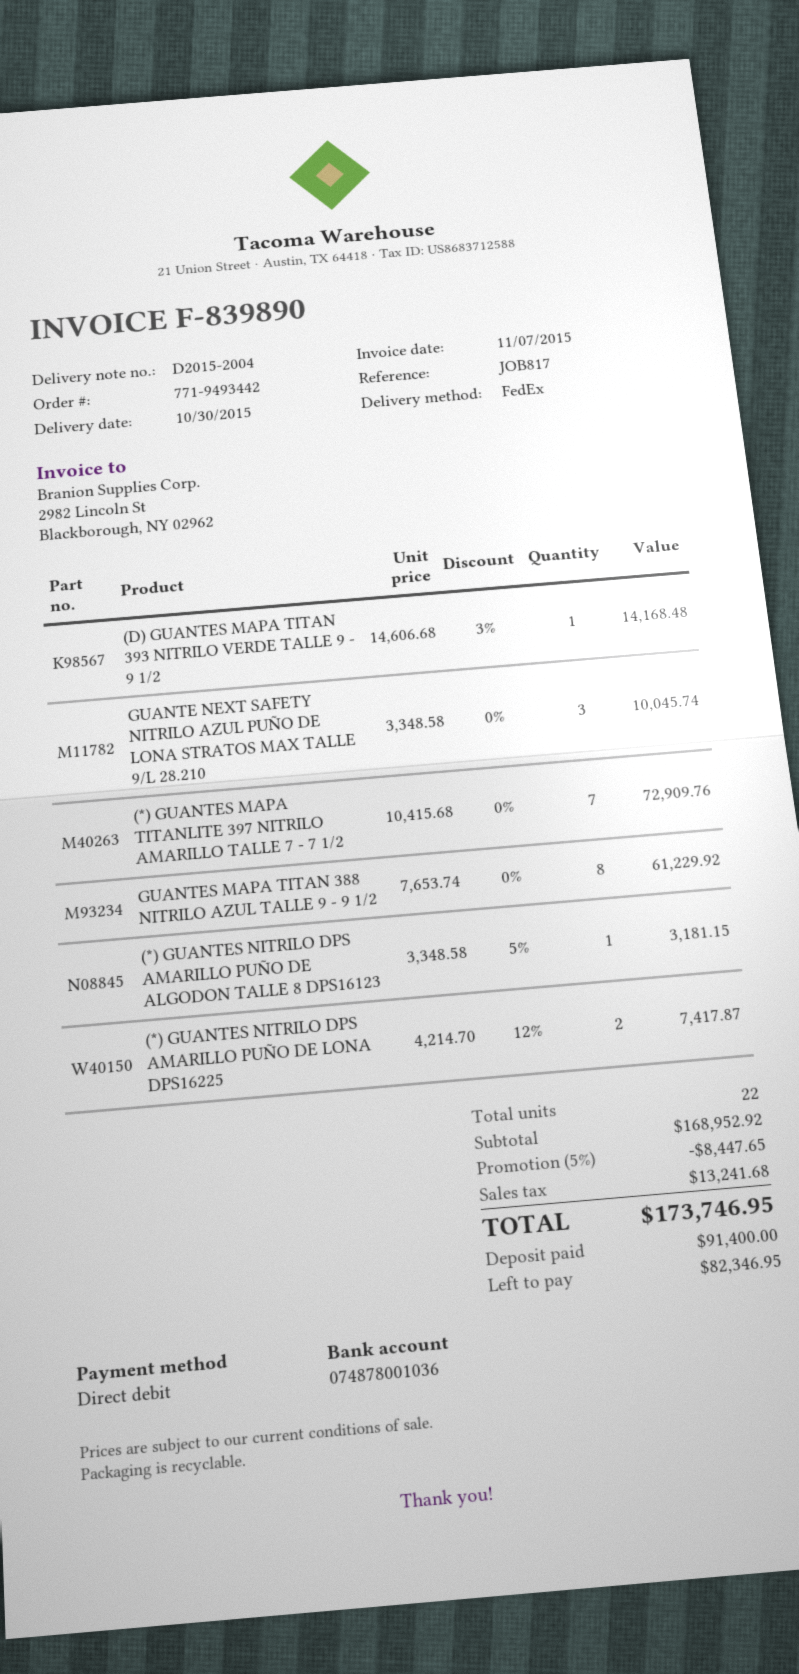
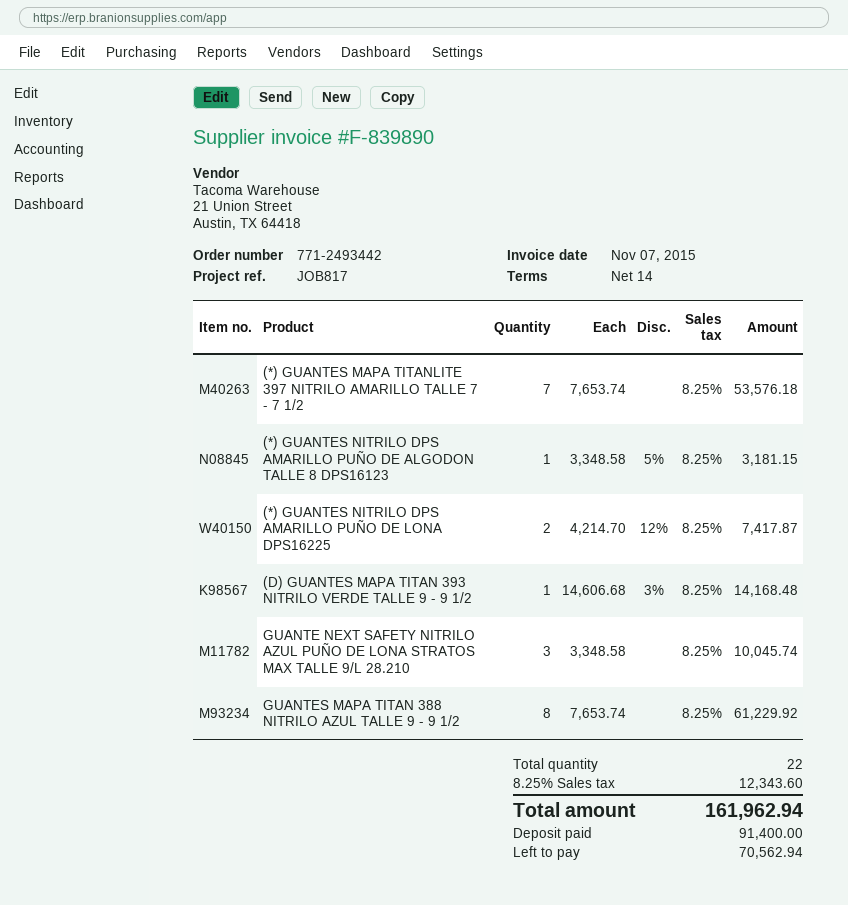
order number: 771-9493442 -> 771-2493442
(*) GUANTES MAPA TITANLITE 397 NITRILO AMARILLO TALLE 7 - 7 1/2: 7 x 10415.68 = 72909.76 -> 7 x 7653.74 = 53576.18
discount: 5% = 8447.65 -> none
tax: 13241.68 -> 12343.60
total: 173746.95 -> 161962.94
balance: 82346.95 -> 70562.94

